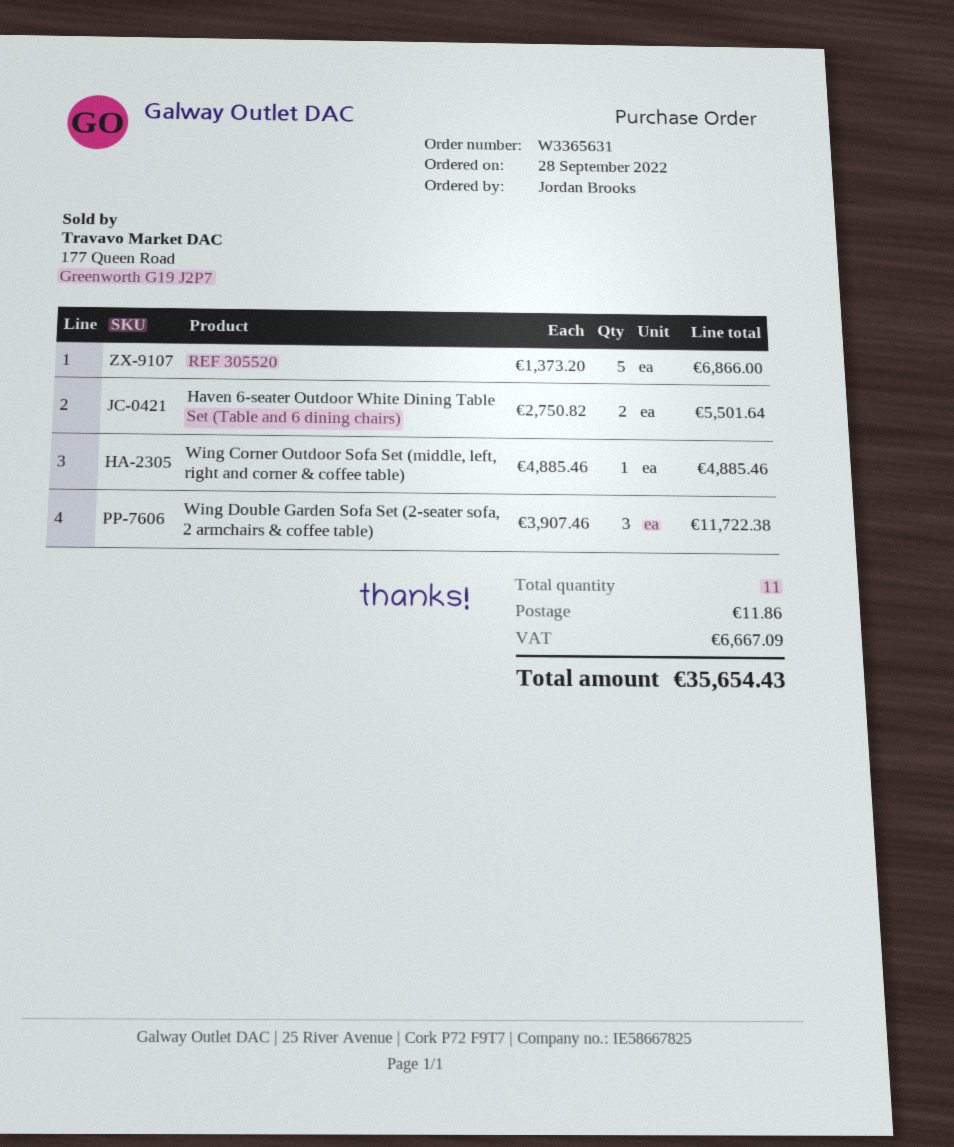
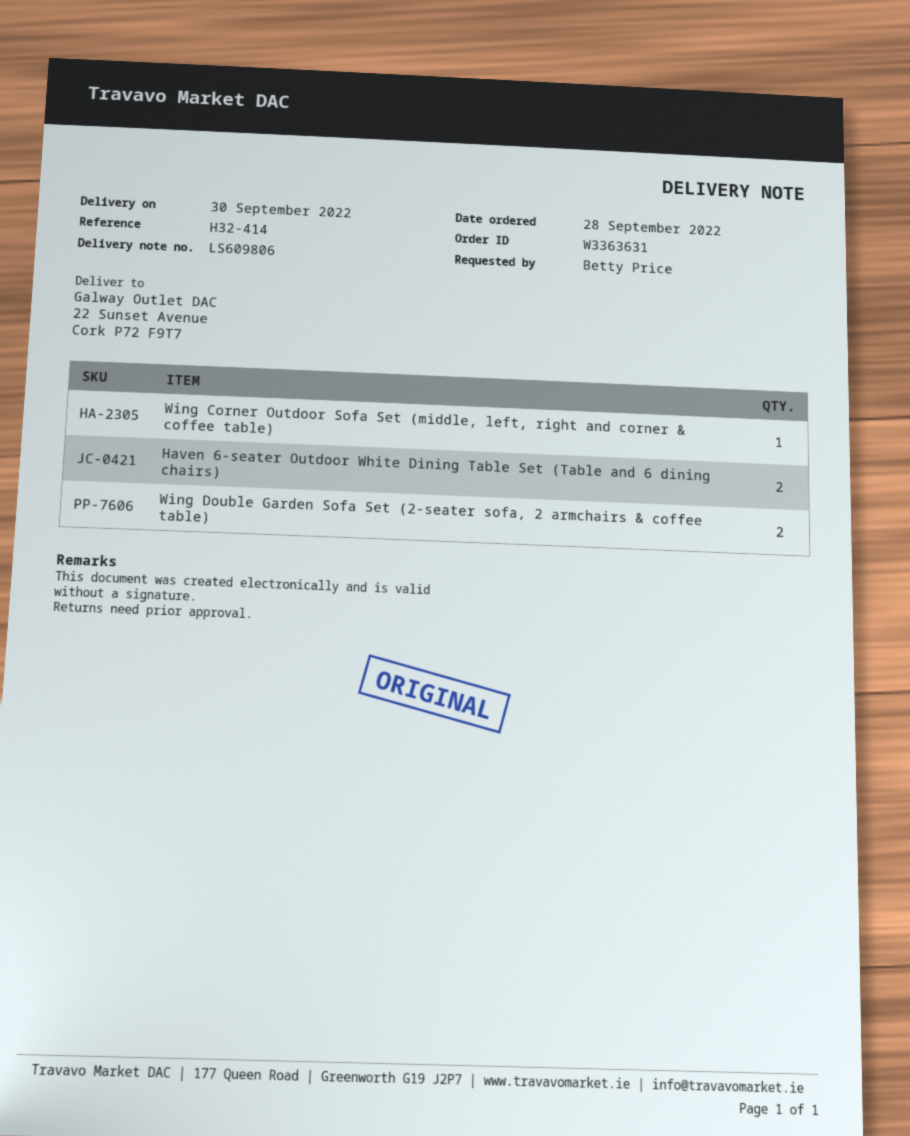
order number: W3365631 -> W3363631
ordered by: Jordan Brooks -> Betty Price
REF 305520: 5 -> none
Wing Double Garden Sofa Set (2-seater sofa, 2 armchairs & coffee table): 3 -> 2

